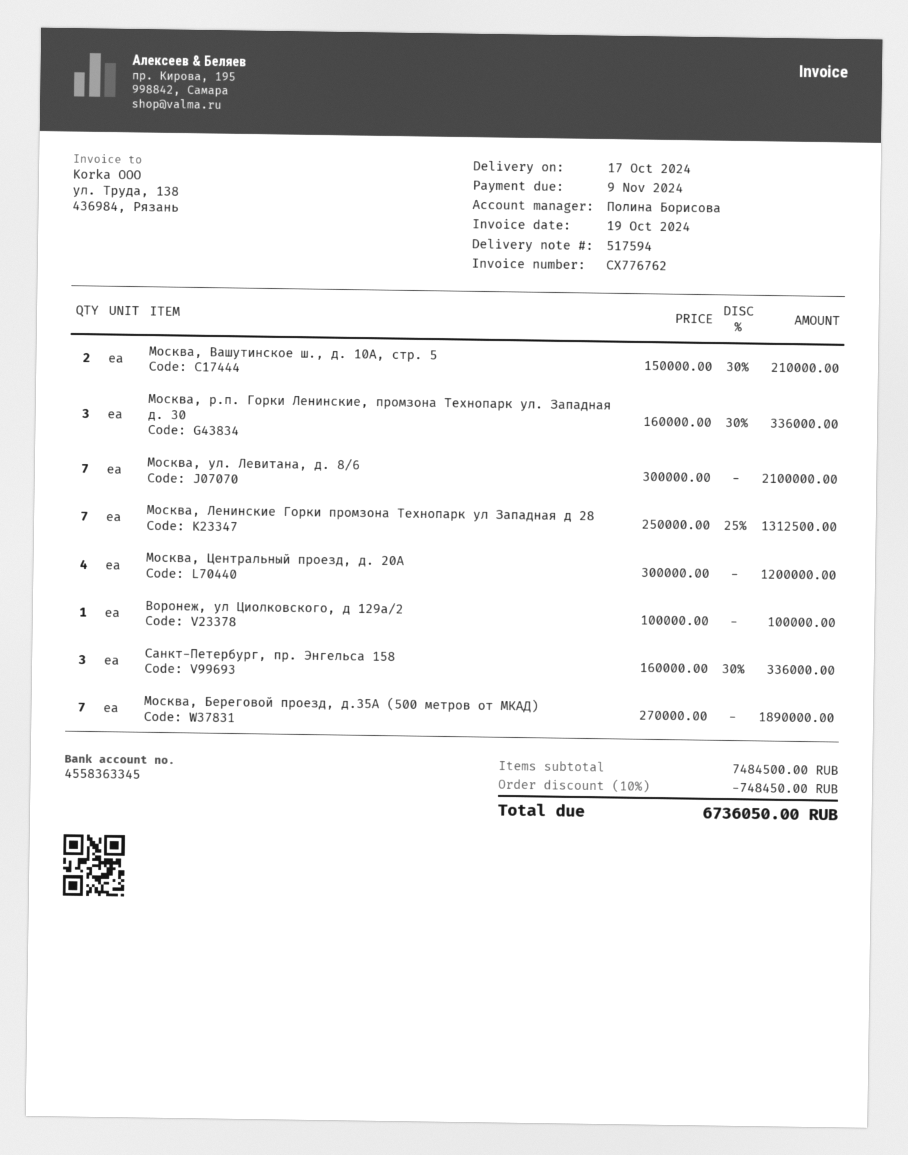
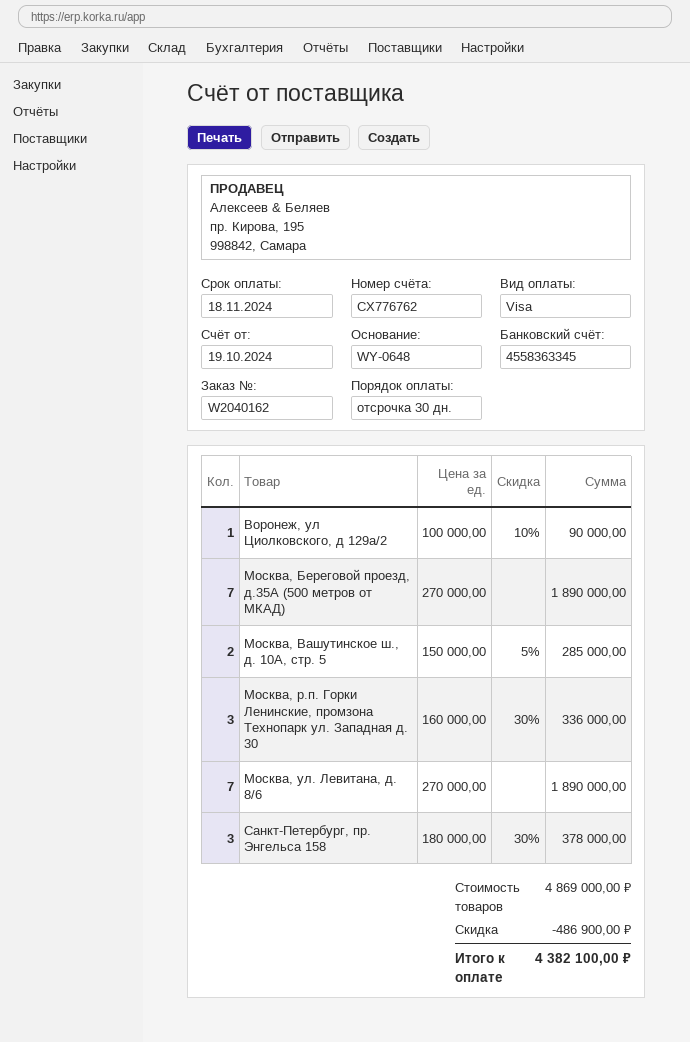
due date: 2024-11-09 -> 2024-11-18
Москва, Вашутинское ш., д. 10А, стр. 5: 2 x 150000.00 - 30% = 210000.00 -> 2 x 150000.00 - 5% = 285000.00
Москва, ул. Левитана, д. 8/6: 7 x 300000.00 = 2100000.00 -> 7 x 270000.00 = 1890000.00
Москва, Ленинские Горки промзона Технопарк ул Западная д 28: 7 x 250000.00 - 25% = 1312500.00 -> none
Москва, Центральный проезд, д. 20A: 4 x 300000.00 = 1200000.00 -> none
Воронеж, ул Циолковского, д 129а/2: 1 x 100000.00 = 100000.00 -> 1 x 100000.00 - 10% = 90000.00
Санкт-Петербург, пр. Энгельса 158: 3 x 160000.00 - 30% = 336000.00 -> 3 x 180000.00 - 30% = 378000.00
subtotal: 7484500.00 -> 4869000.00
discount: 748450.00 -> 486900.00
total: 6736050.00 -> 4382100.00

